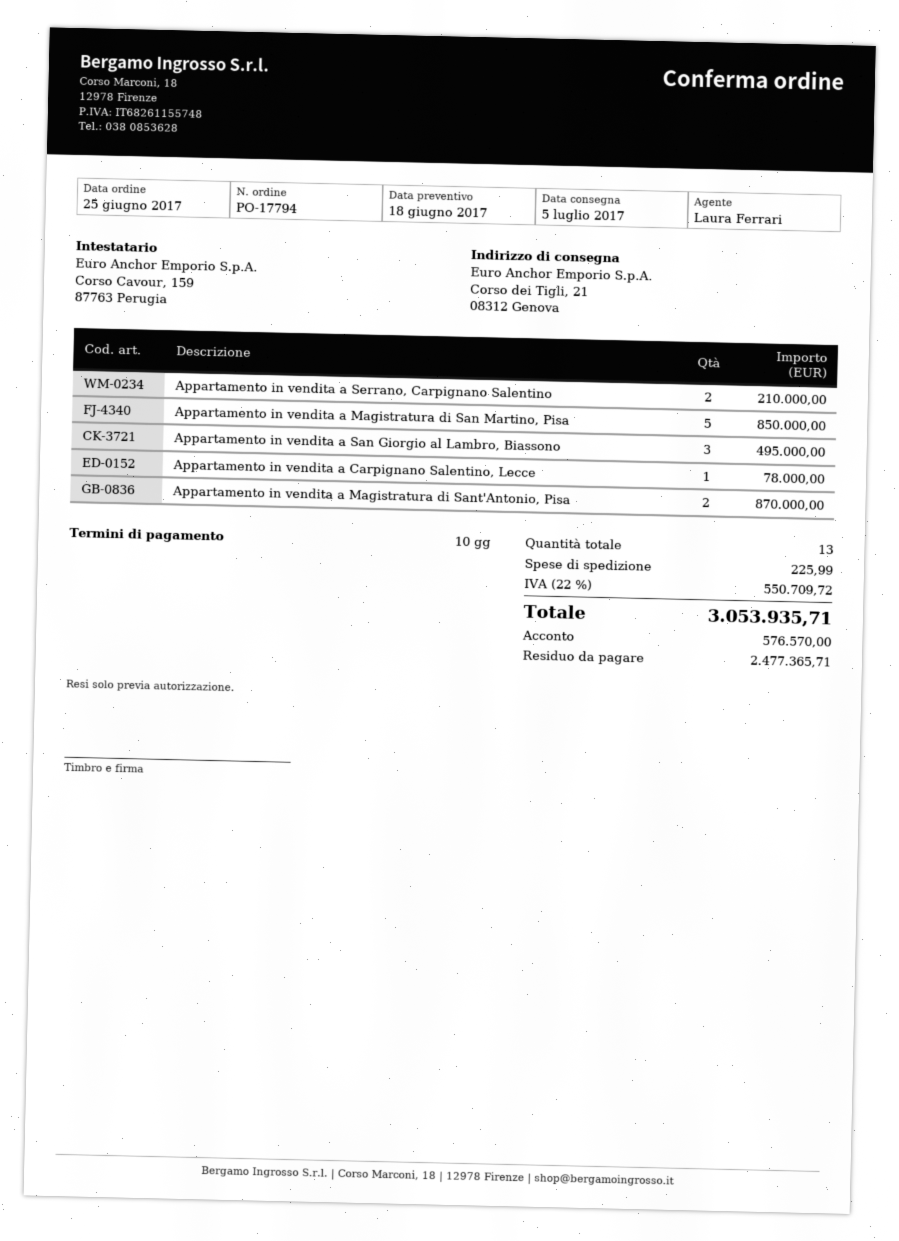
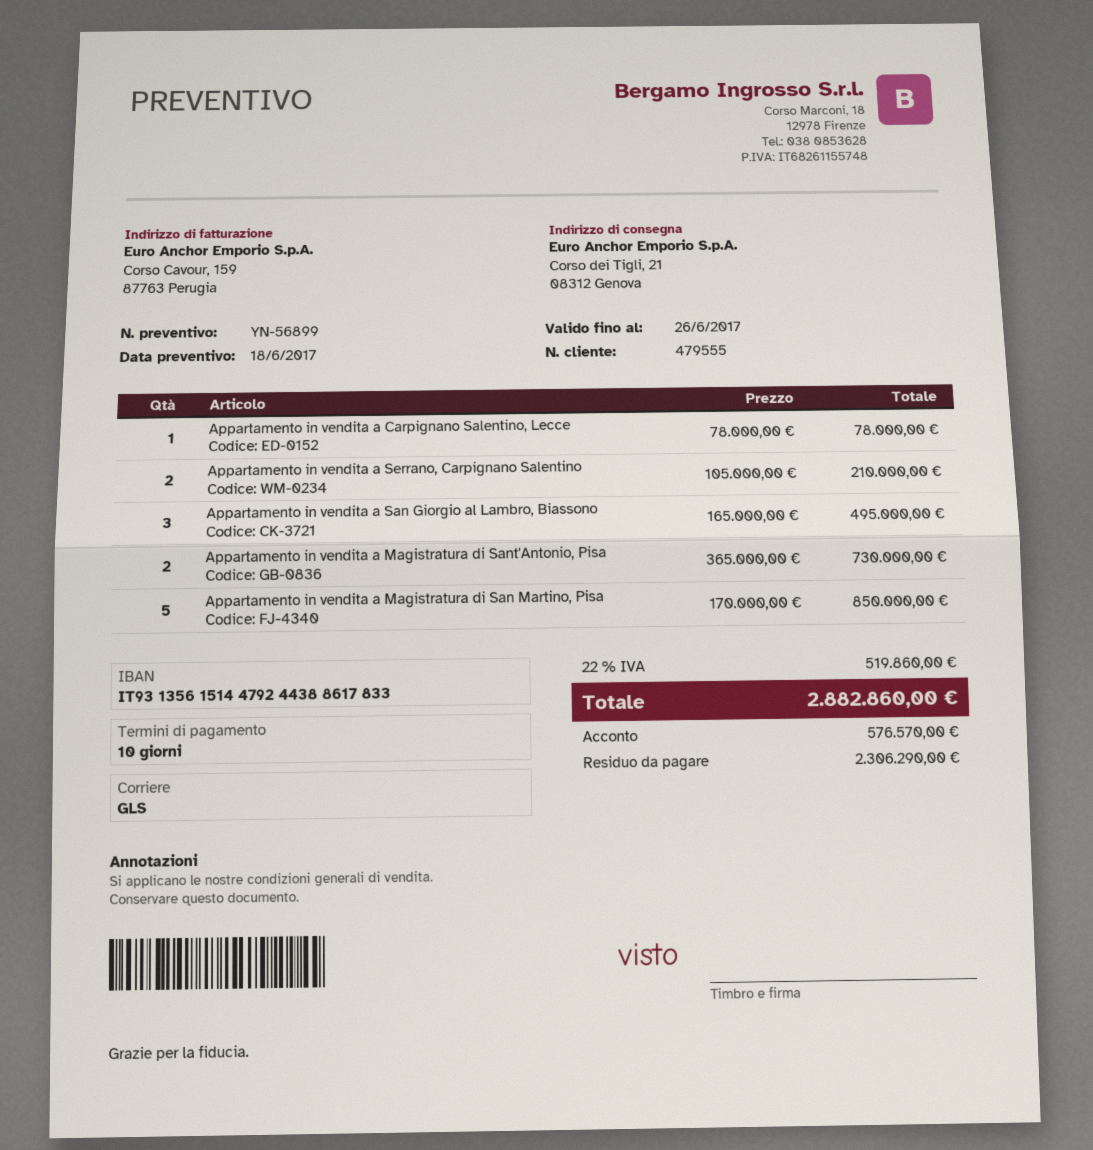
Appartamento in vendita a Magistratura di Sant'Antonio, Pisa: 2 for 870000.00 -> 2 for 730000.00
shipping: 225.99 -> none
tax: 22% = 550709.72 -> 22% = 519860.00
total: 3053935.71 -> 2882860.00
balance: 2477365.71 -> 2306290.00

